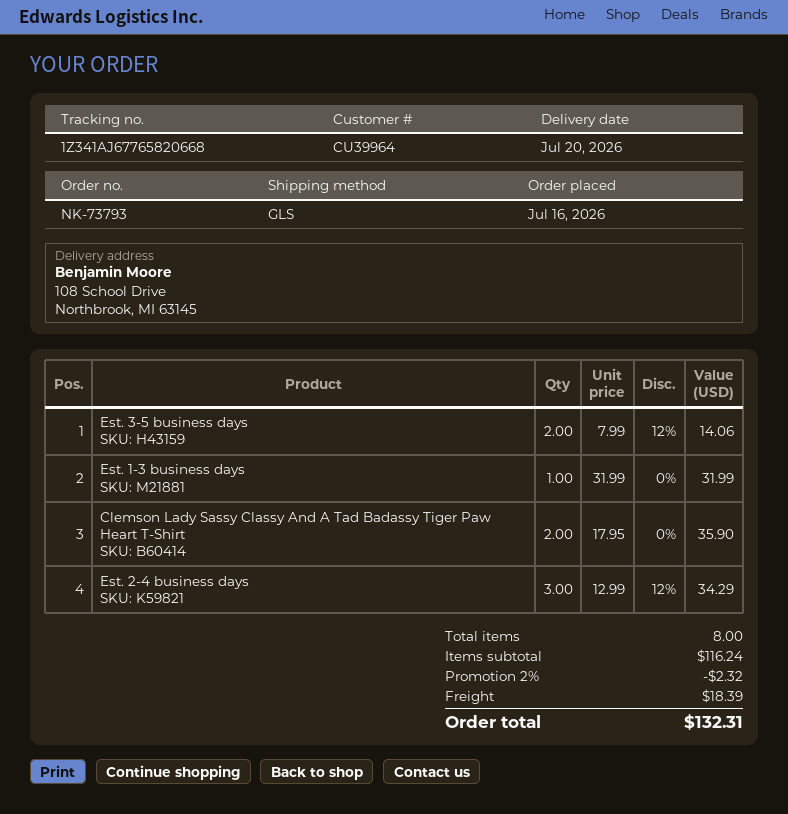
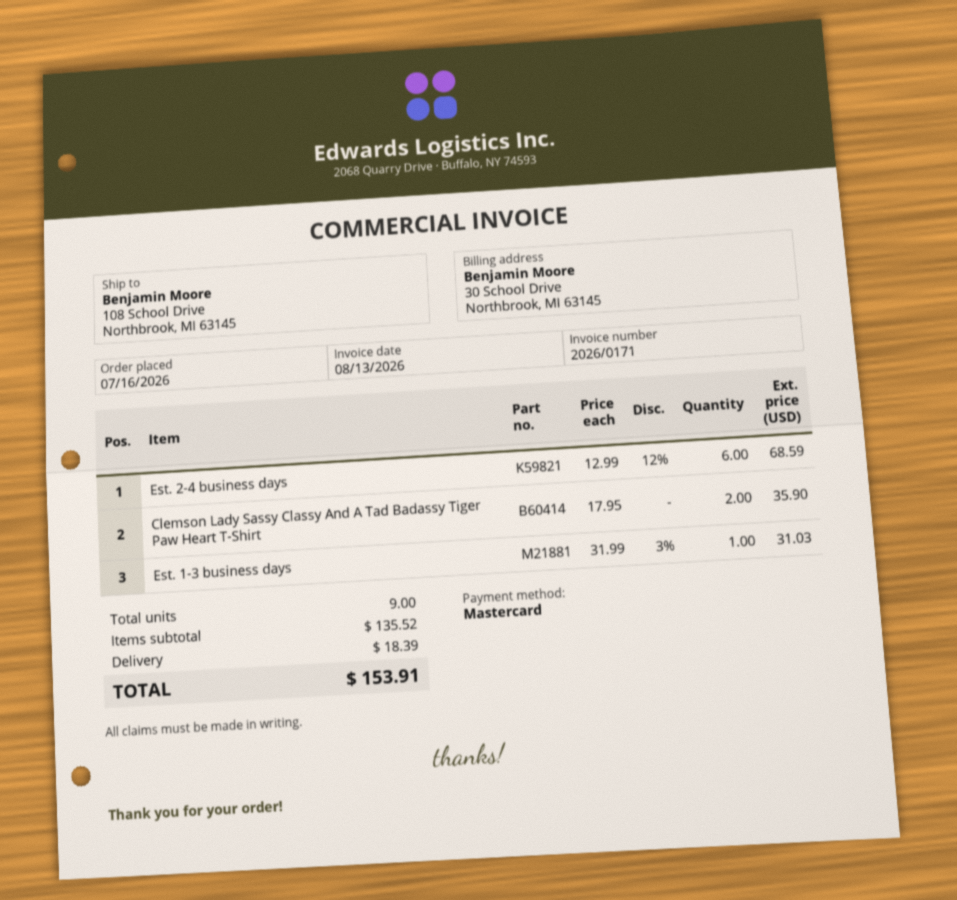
Est. 3-5 business days: 2 x 7.99 - 12% = 14.06 -> none
Est. 1-3 business days: 1 x 31.99 = 31.99 -> 1 x 31.99 - 3% = 31.03
Est. 2-4 business days: 3 x 12.99 - 12% = 34.29 -> 6 x 12.99 - 12% = 68.59
total quantity: 8 -> 9
subtotal: 116.24 -> 135.52
discount: 2% = 2.32 -> none
total: 132.31 -> 153.91

